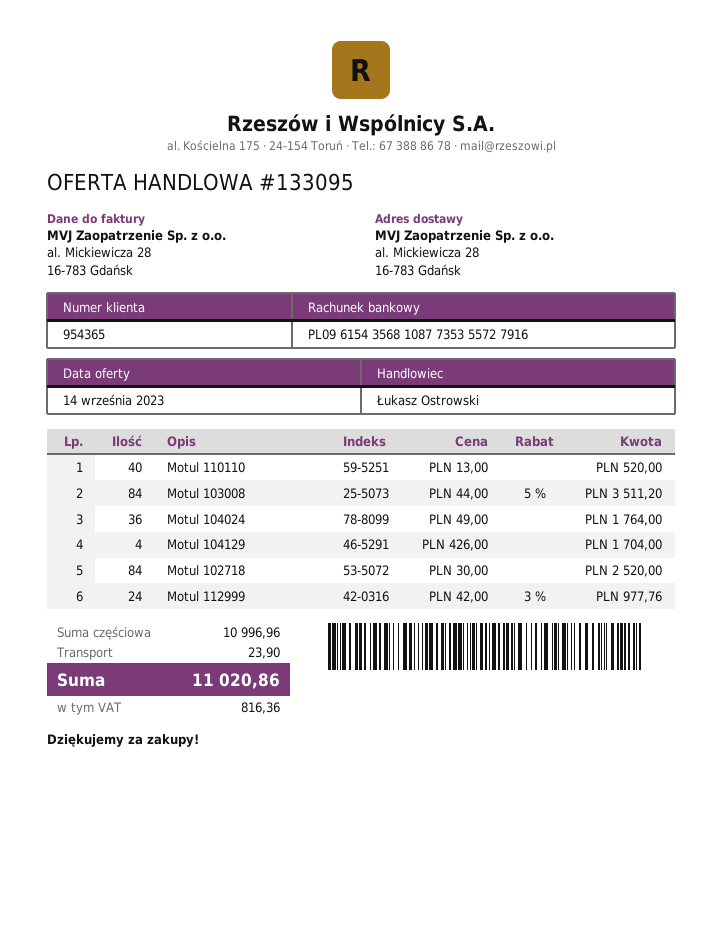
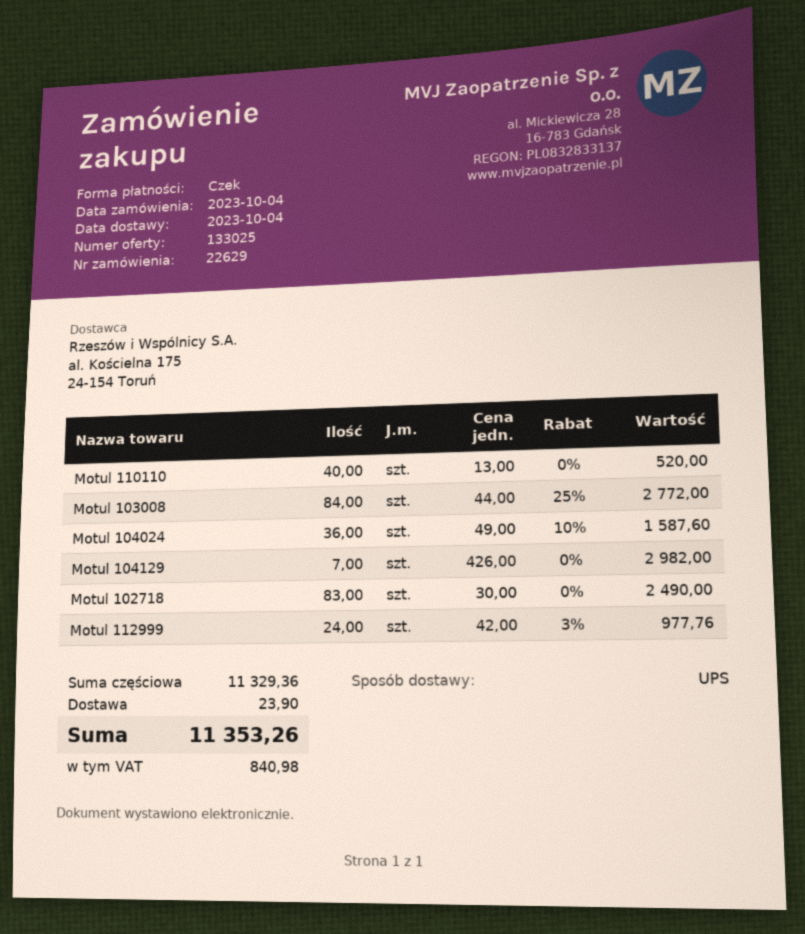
quote number: 133095 -> 133025
Motul 103008: 84 x 44.00 - 5% = 3511.20 -> 84 x 44.00 - 25% = 2772.00
Motul 104024: 36 x 49.00 = 1764.00 -> 36 x 49.00 - 10% = 1587.60
Motul 104129: 4 x 426.00 = 1704.00 -> 7 x 426.00 = 2982.00
Motul 102718: 84 x 30.00 = 2520.00 -> 83 x 30.00 = 2490.00
subtotal: 10996.96 -> 11329.36
tax: 816.36 -> 840.98
total: 11020.86 -> 11353.26

